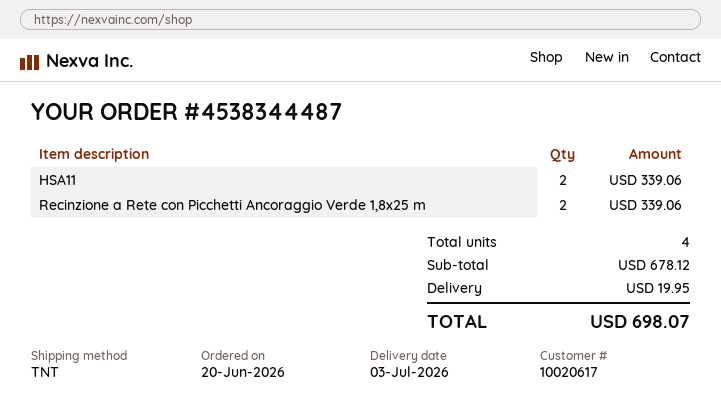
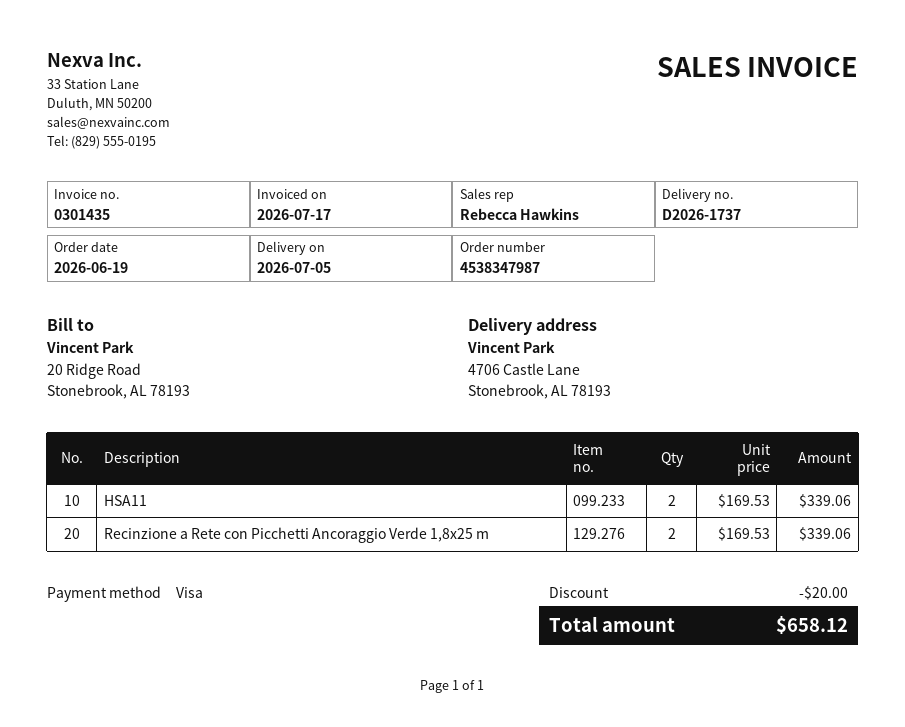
order number: 4538344487 -> 4538347987
order date: 2026-06-20 -> 2026-06-19
delivery date: 2026-07-03 -> 2026-07-05
discount: none -> 20.00
shipping: 19.95 -> none
total: 698.07 -> 658.12

